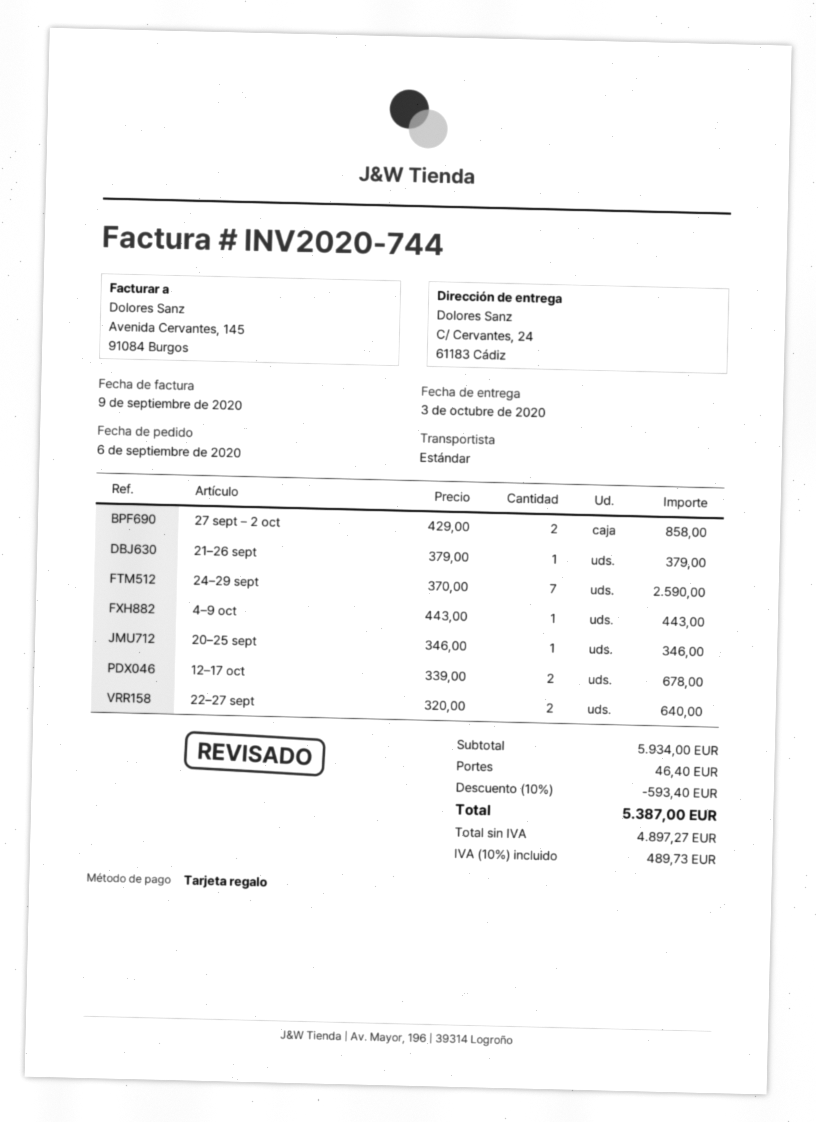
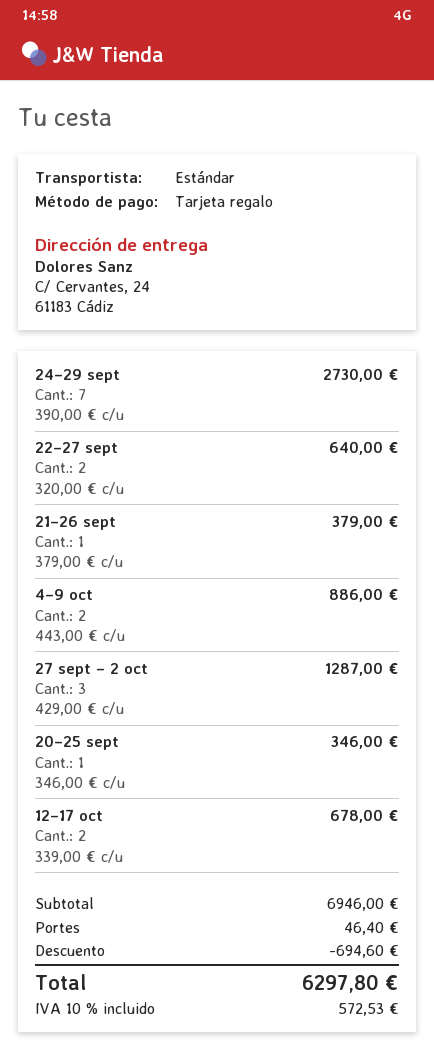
27 sept – 2 oct: 2 x 429.00 = 858.00 -> 3 x 429.00 = 1287.00
24–29 sept: 7 x 370.00 = 2590.00 -> 7 x 390.00 = 2730.00
4–9 oct: 1 x 443.00 = 443.00 -> 2 x 443.00 = 886.00
subtotal: 5934.00 -> 6946.00
discount: 593.40 -> 694.60
tax: 10% = 489.73 -> 10% = 572.53
total: 5387.00 -> 6297.80

